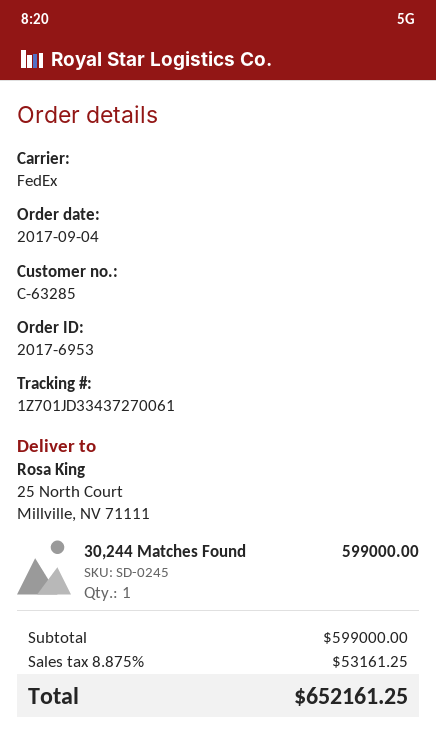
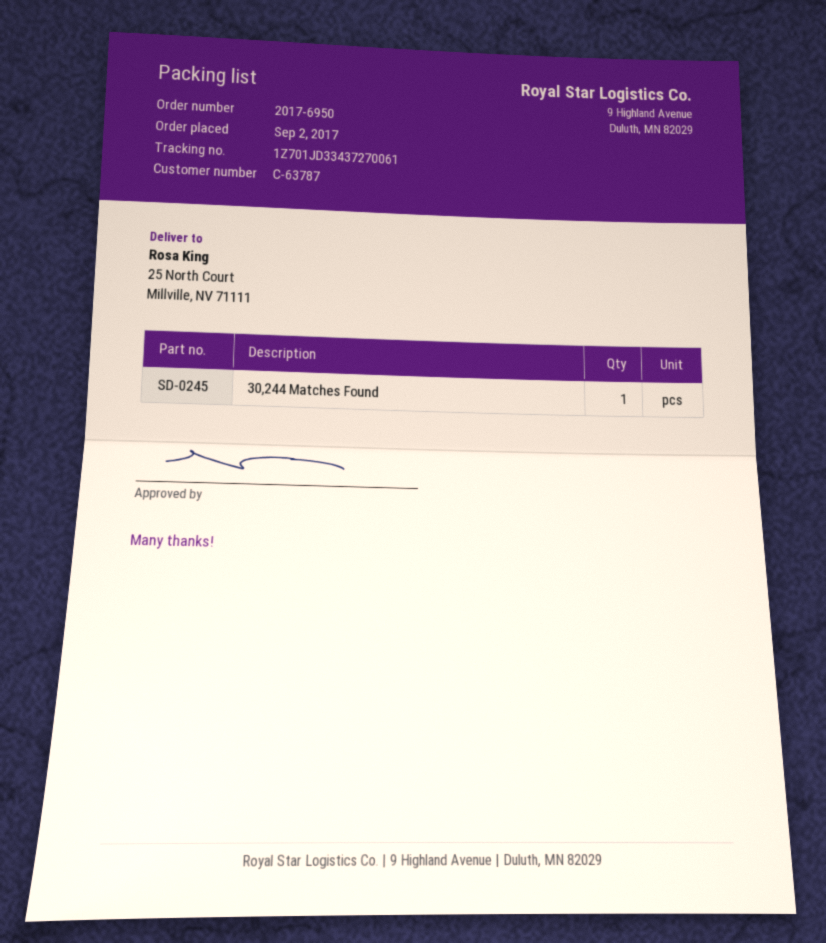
order number: 2017-6953 -> 2017-6950
order date: 2017-09-04 -> 2017-09-02
customer number: C-63285 -> C-63787

